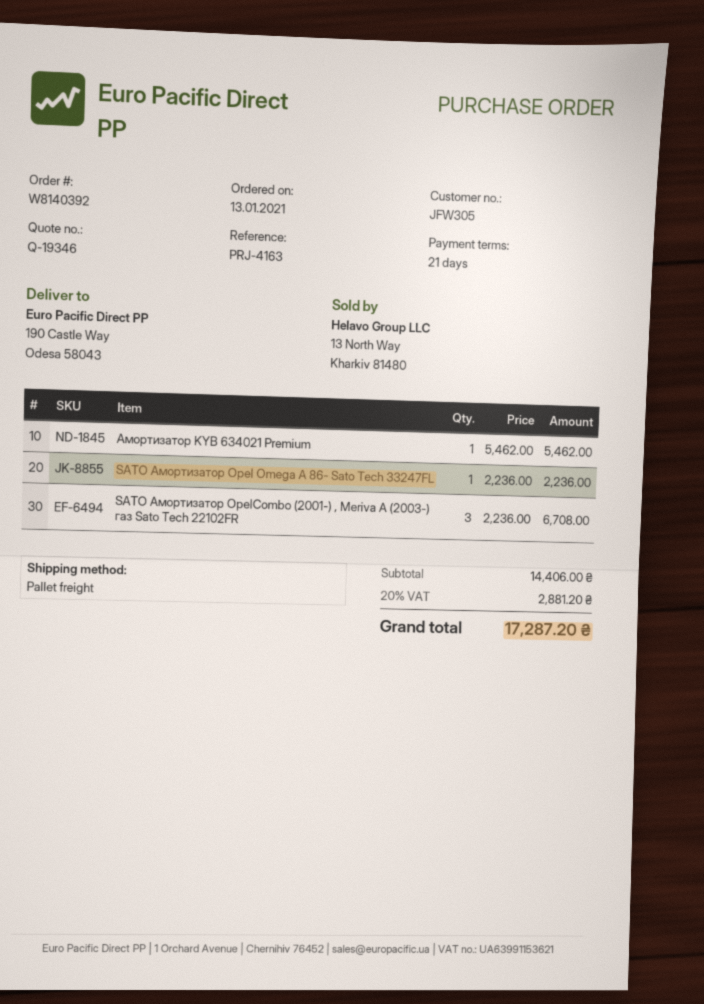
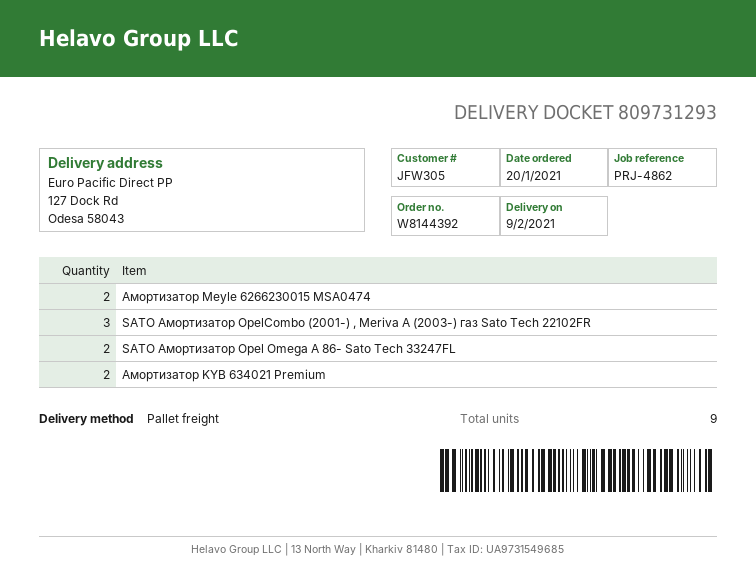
order number: W8140392 -> W8144392
order date: 2021-01-13 -> 2021-01-20
reference: PRJ-4163 -> PRJ-4862
ship to: 190 Castle Way, Odesa 58043 -> 127 Dock Rd, Odesa 58043
Амортизатор KYB 634021 Premium: 1 -> 2
SATO Амортизатор Opel Omega A 86- Sato Tech 33247FL: 1 -> 2
Амортизатор Meyle 6266230015 MSA0474: none -> 2

